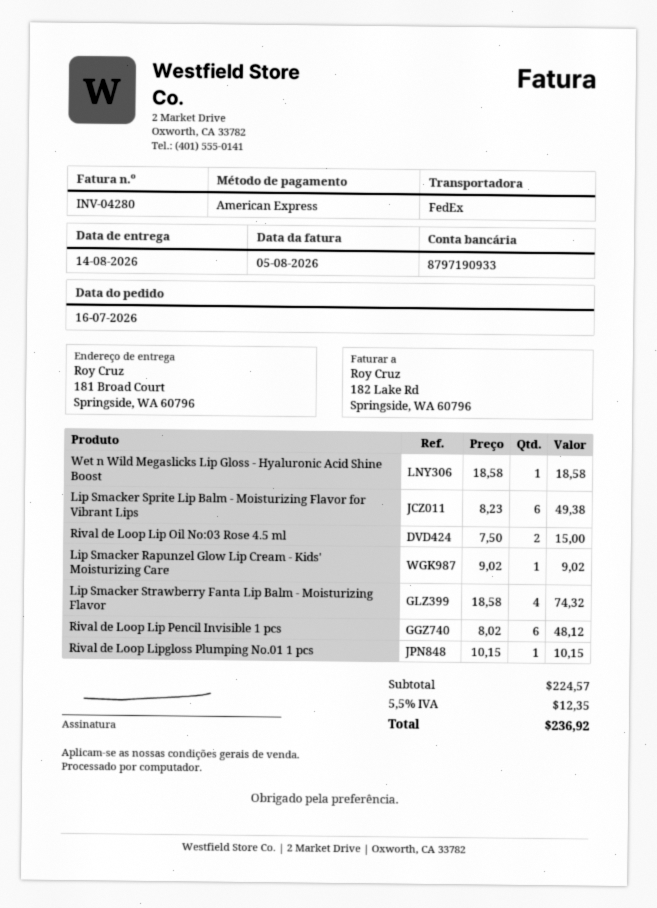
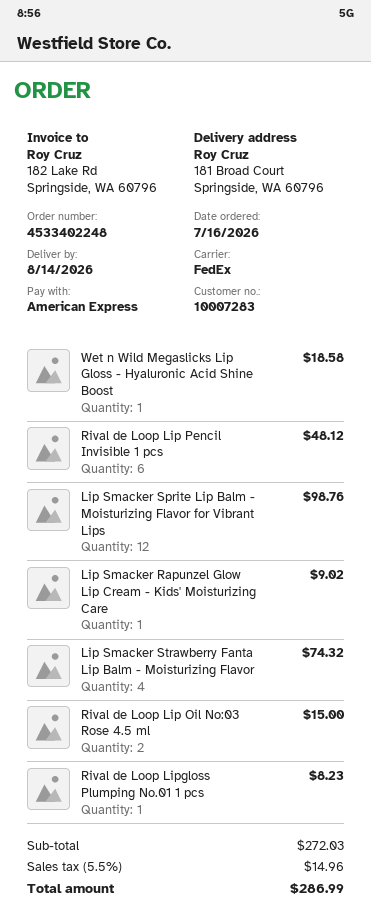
Lip Smacker Sprite Lip Balm - Moisturizing Flavor for Vibrant Lips: 6 for 49.38 -> 12 for 98.76
Rival de Loop Lipgloss Plumping No.01 1 pcs: 1 for 10.15 -> 1 for 8.23
subtotal: 224.57 -> 272.03
tax: 5.5% = 12.35 -> 5.5% = 14.96
total: 236.92 -> 286.99

